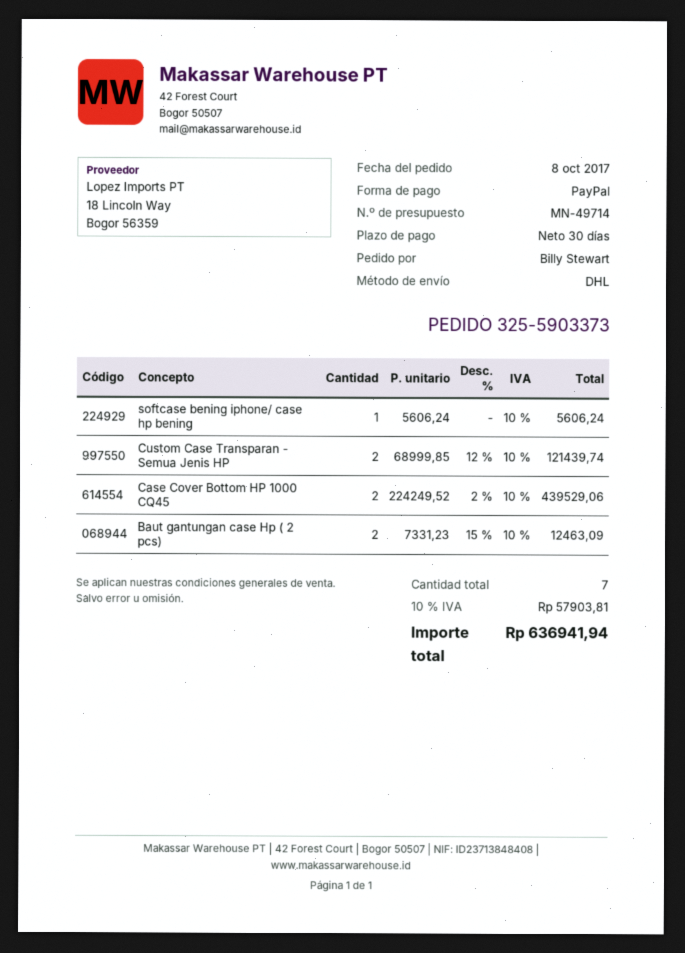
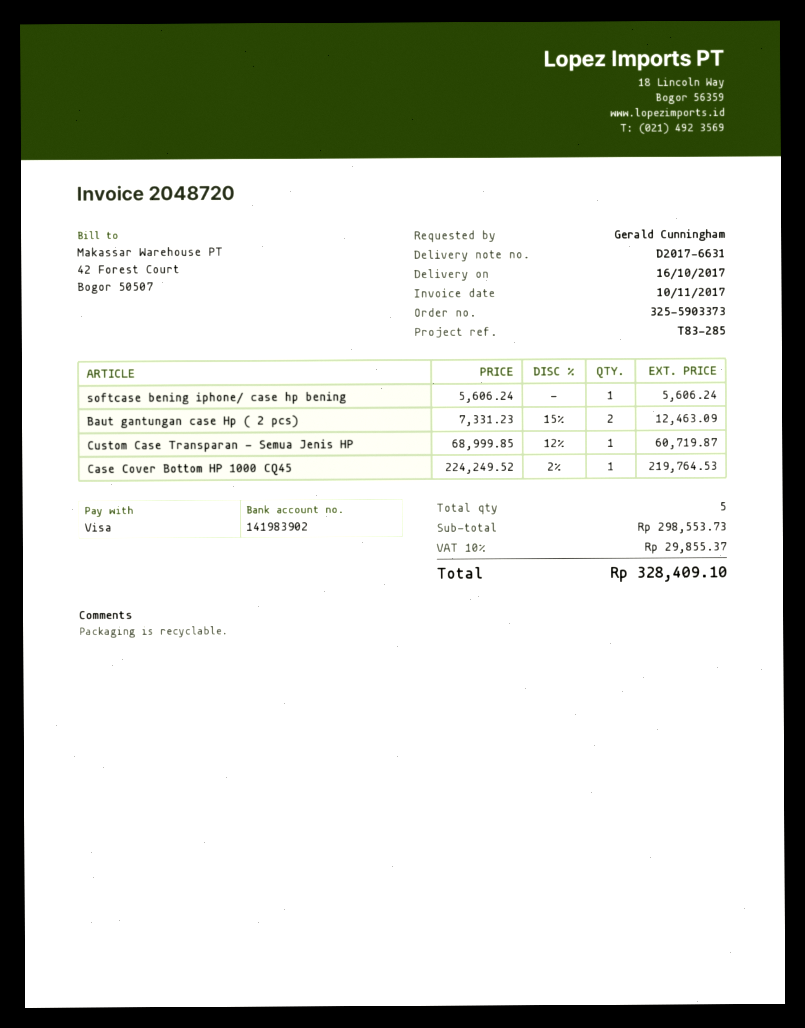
ordered by: Billy Stewart -> Gerald Cunningham
payment method: PayPal -> Visa
Custom Case Transparan - Semua Jenis HP: 2 x 68999.85 - 12% = 121439.74 -> 1 x 68999.85 - 12% = 60719.87
Case Cover Bottom HP 1000 CQ45: 2 x 224249.52 - 2% = 439529.06 -> 1 x 224249.52 - 2% = 219764.53
total quantity: 7 -> 5
tax: 10% = 57903.81 -> 10% = 29855.37
total: 636941.94 -> 328409.10

